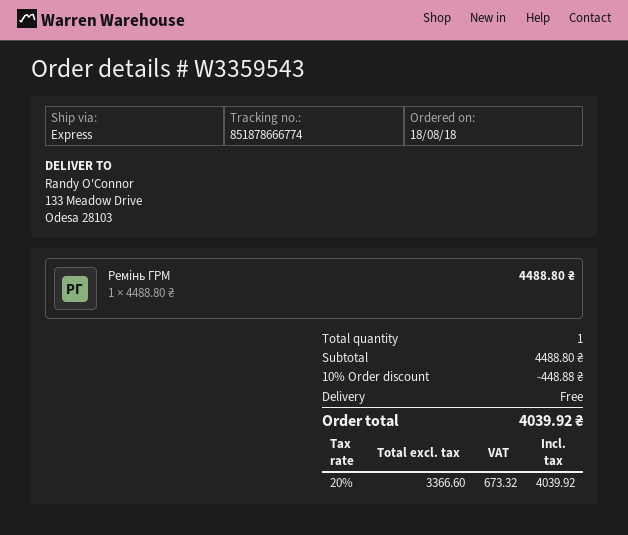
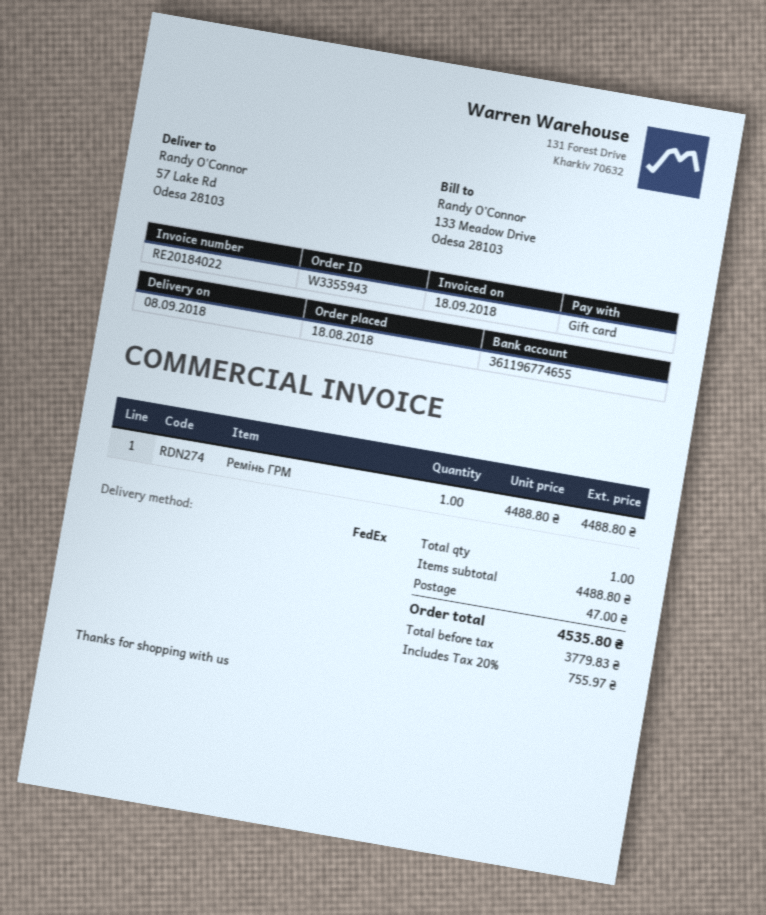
order number: W3359543 -> W3355943
shipping method: express -> FedEx
ship to: 133 Meadow Drive, Odesa 28103 -> 57 Lake Rd, Odesa 28103
discount: 10% = 448.88 -> none
shipping: 0.00 -> 47.00
net: 3366.60 -> 3779.83
tax: 20% = 673.32 -> 20% = 755.97
total: 4039.92 -> 4535.80

